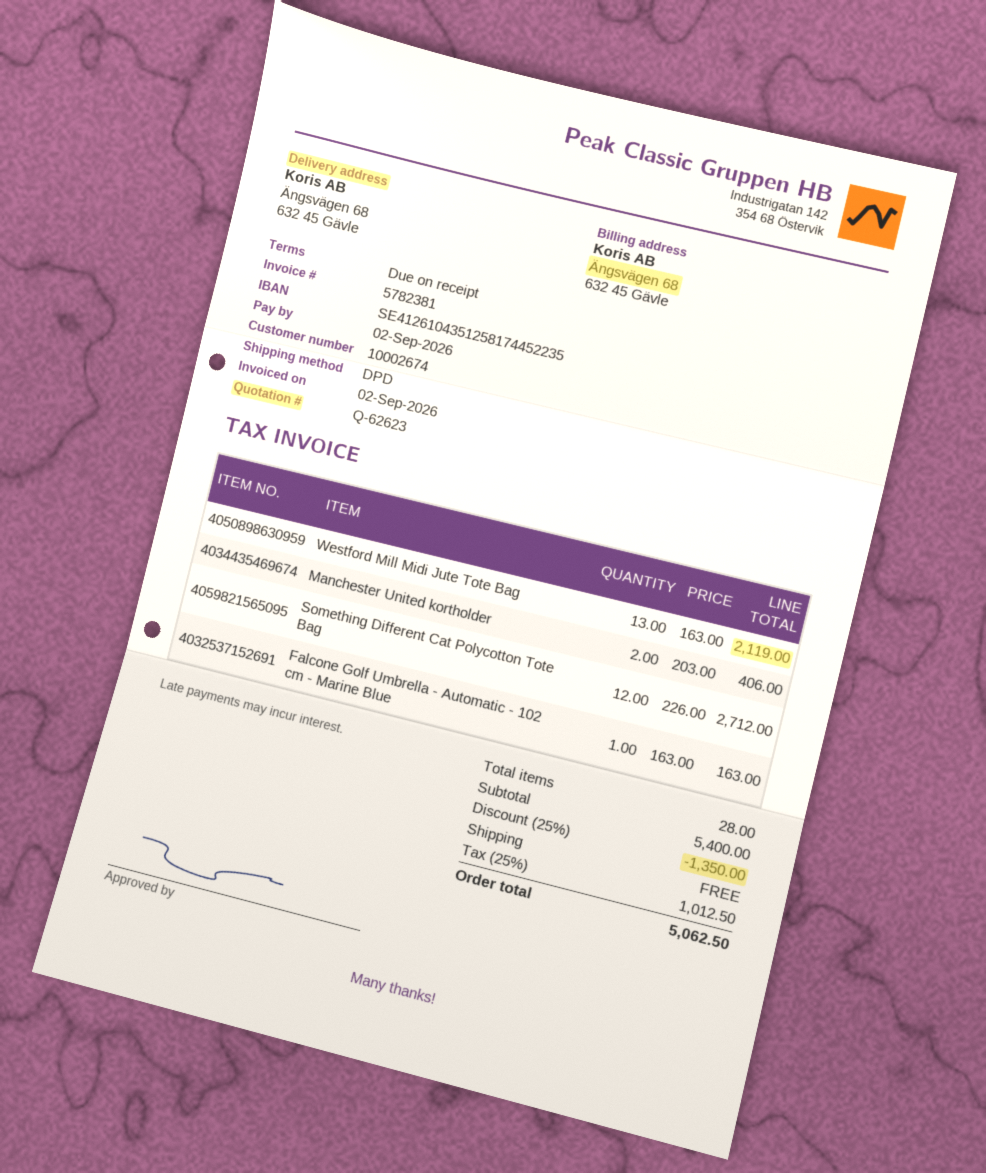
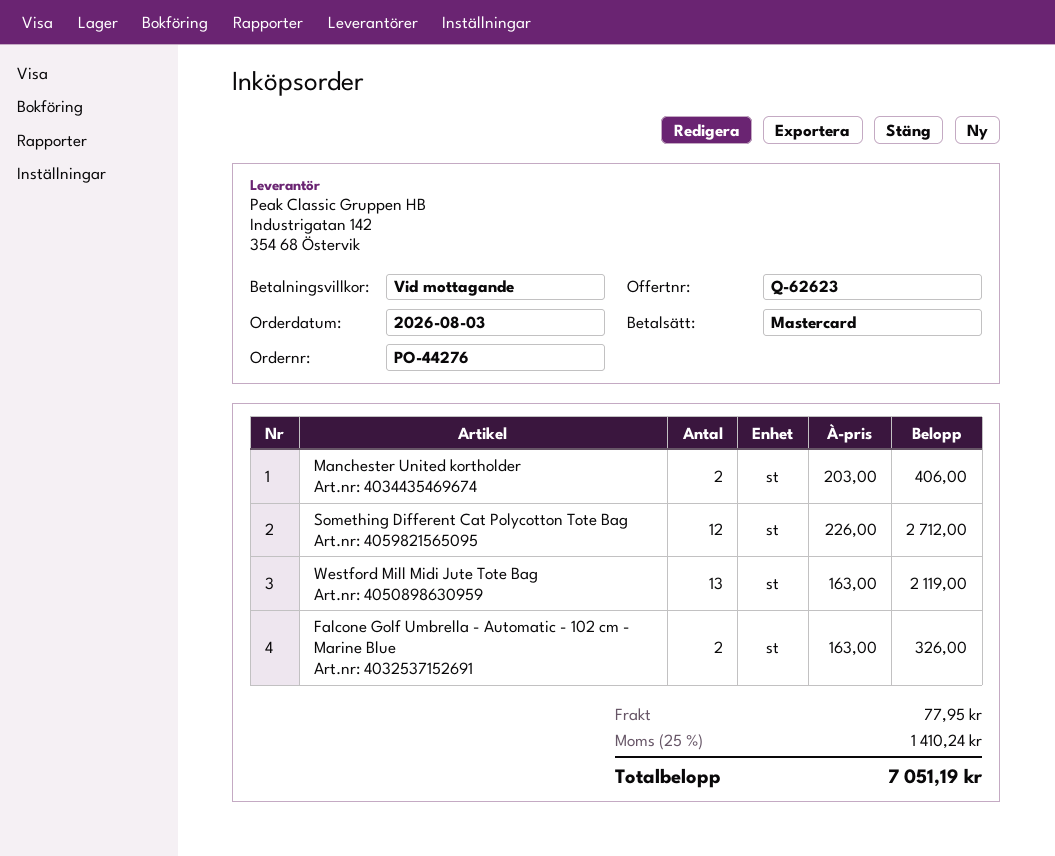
Falcone Golf Umbrella - Automatic - 102 cm - Marine Blue: 1 x 163.00 = 163.00 -> 2 x 163.00 = 326.00
discount: 25% = 1350.00 -> none
shipping: 0.00 -> 77.95
tax: 25% = 1012.50 -> 25% = 1410.24
total: 5062.50 -> 7051.19

